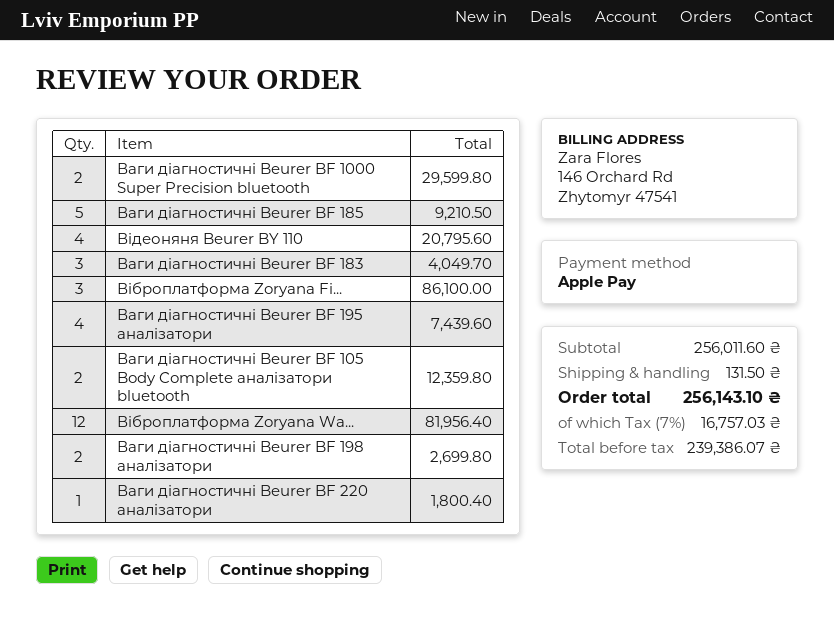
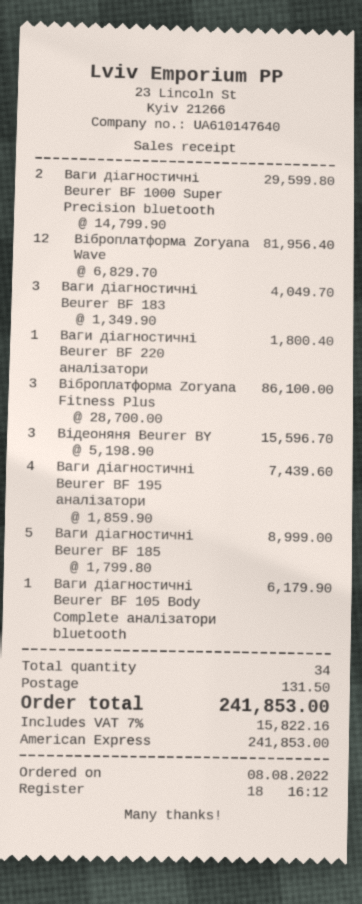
payment method: Apple Pay -> American Express
Ваги діагностичні Beurer BF 185: 5 for 9210.50 -> 5 for 8999.00
Відеоняня Beurer BY 110: 4 for 20795.60 -> 3 for 15596.70
Ваги діагностичні Beurer BF 105 Body Complete аналізатори bluetooth: 2 for 12359.80 -> 1 for 6179.90
Ваги діагностичні Beurer BF 198 аналізатори: 2 for 2699.80 -> none
tax: 7% = 16757.03 -> 7% = 15822.16
total: 256143.10 -> 241853.00

